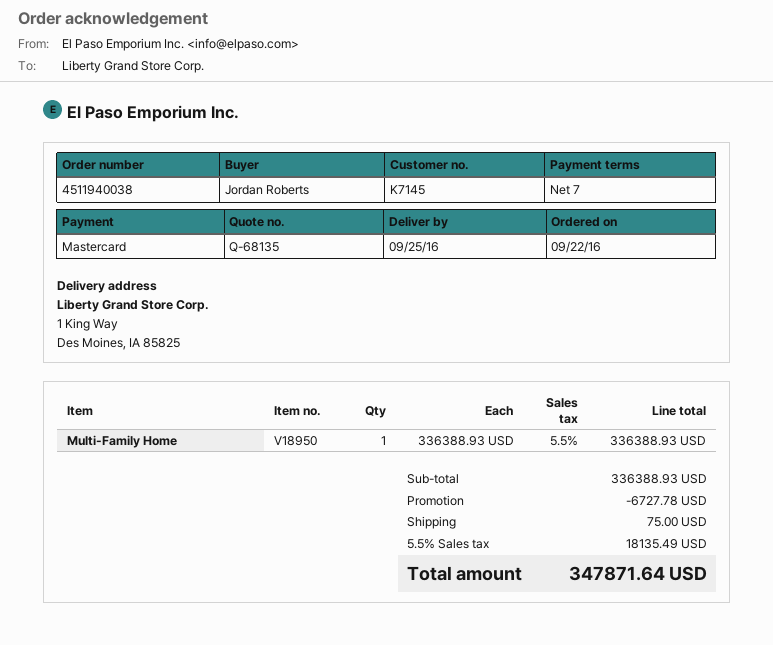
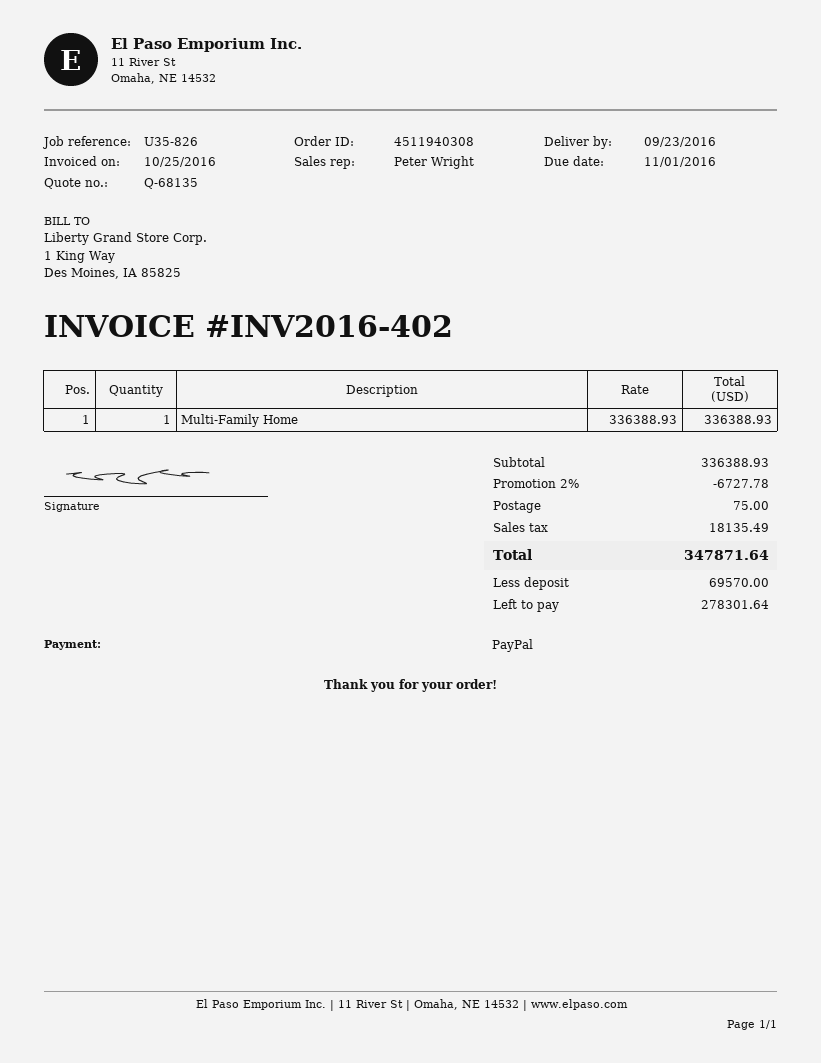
order number: 4511940038 -> 4511940308
delivery date: 2016-09-25 -> 2016-09-23
payment method: Mastercard -> PayPal

